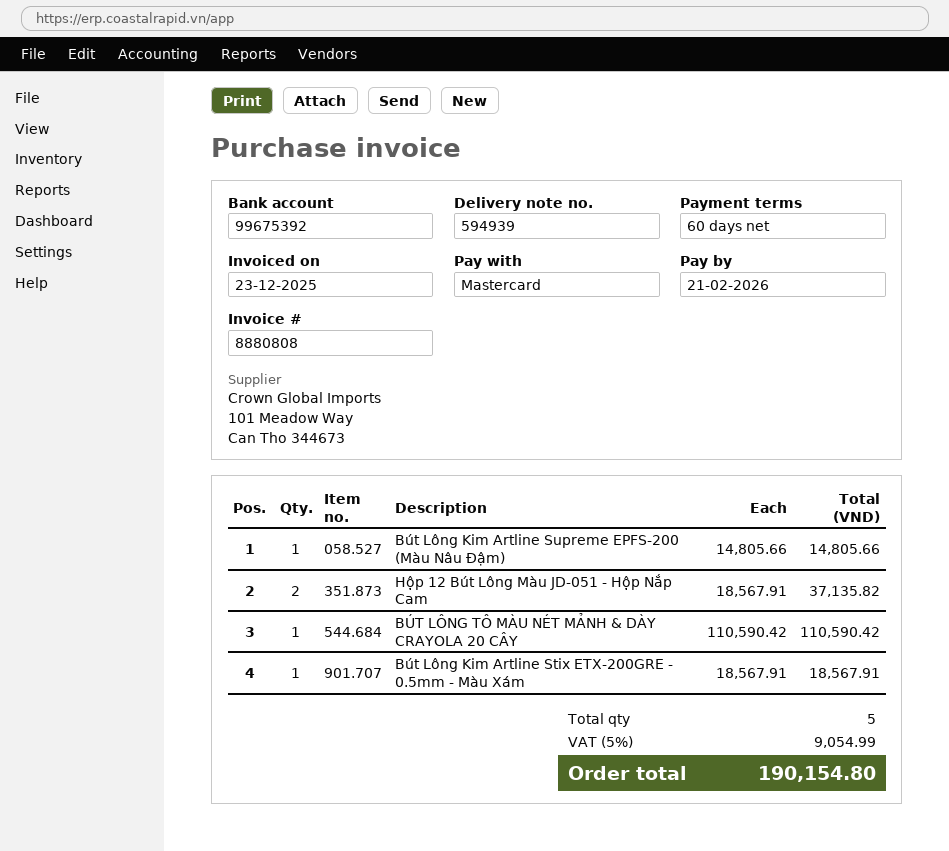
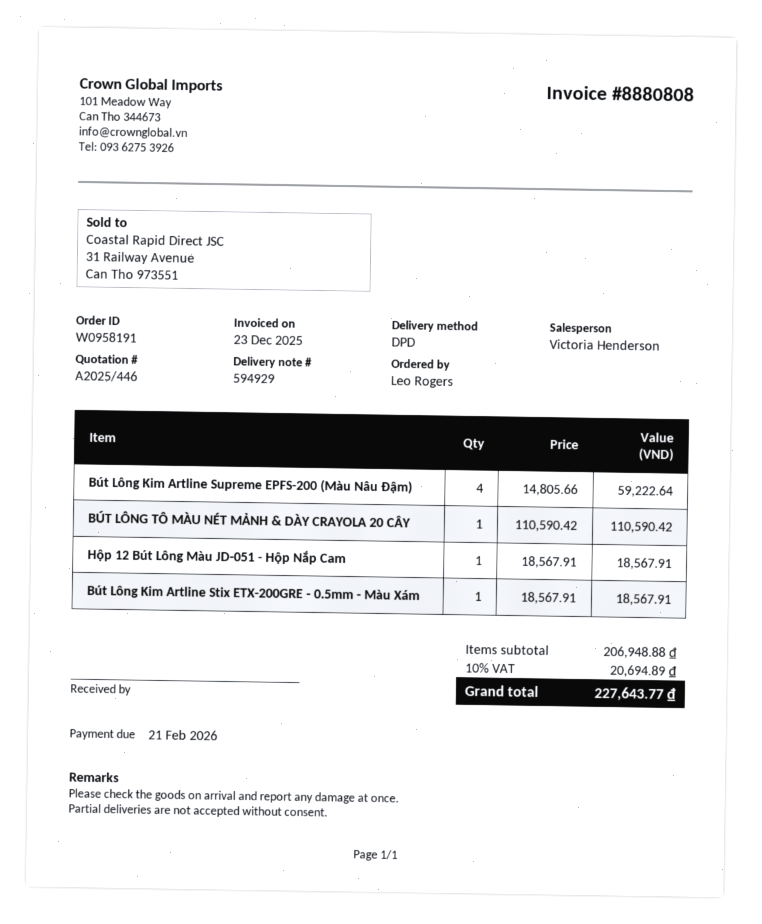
delivery note number: 594939 -> 594929
Bút Lông Kim Artline Supreme EPFS-200 (Màu Nâu Đậm): 1 x 14805.66 = 14805.66 -> 4 x 14805.66 = 59222.64
Hộp 12 Bút Lông Màu JD-051 - Hộp Nắp Cam: 2 x 18567.91 = 37135.82 -> 1 x 18567.91 = 18567.91
tax: 5% = 9054.99 -> 10% = 20694.89
total: 190154.80 -> 227643.77

